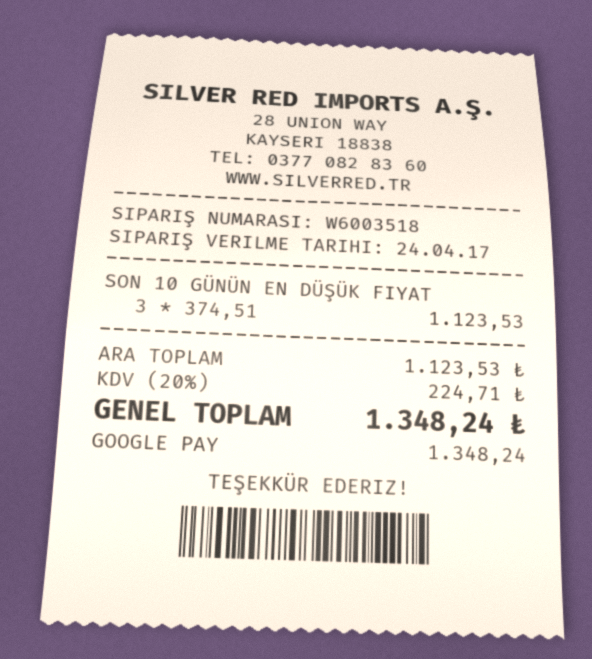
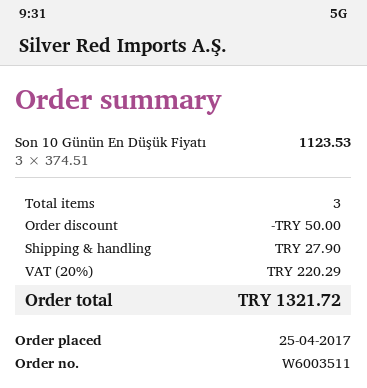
order number: W6003518 -> W6003511
order date: 2017-04-24 -> 2017-04-25
discount: none -> 50.00
shipping: none -> 27.90
tax: 20% = 224.71 -> 20% = 220.29
total: 1348.24 -> 1321.72

